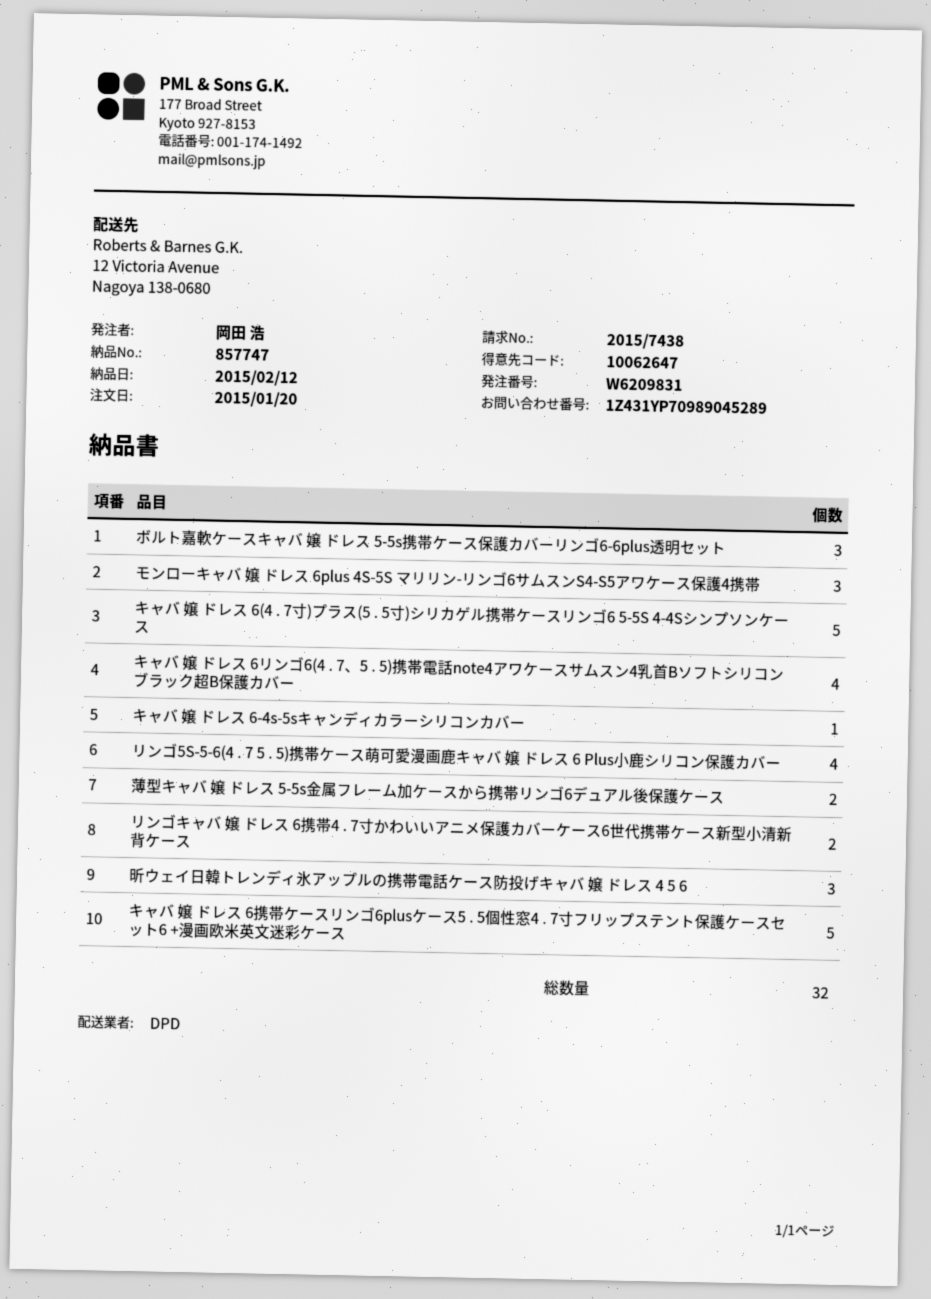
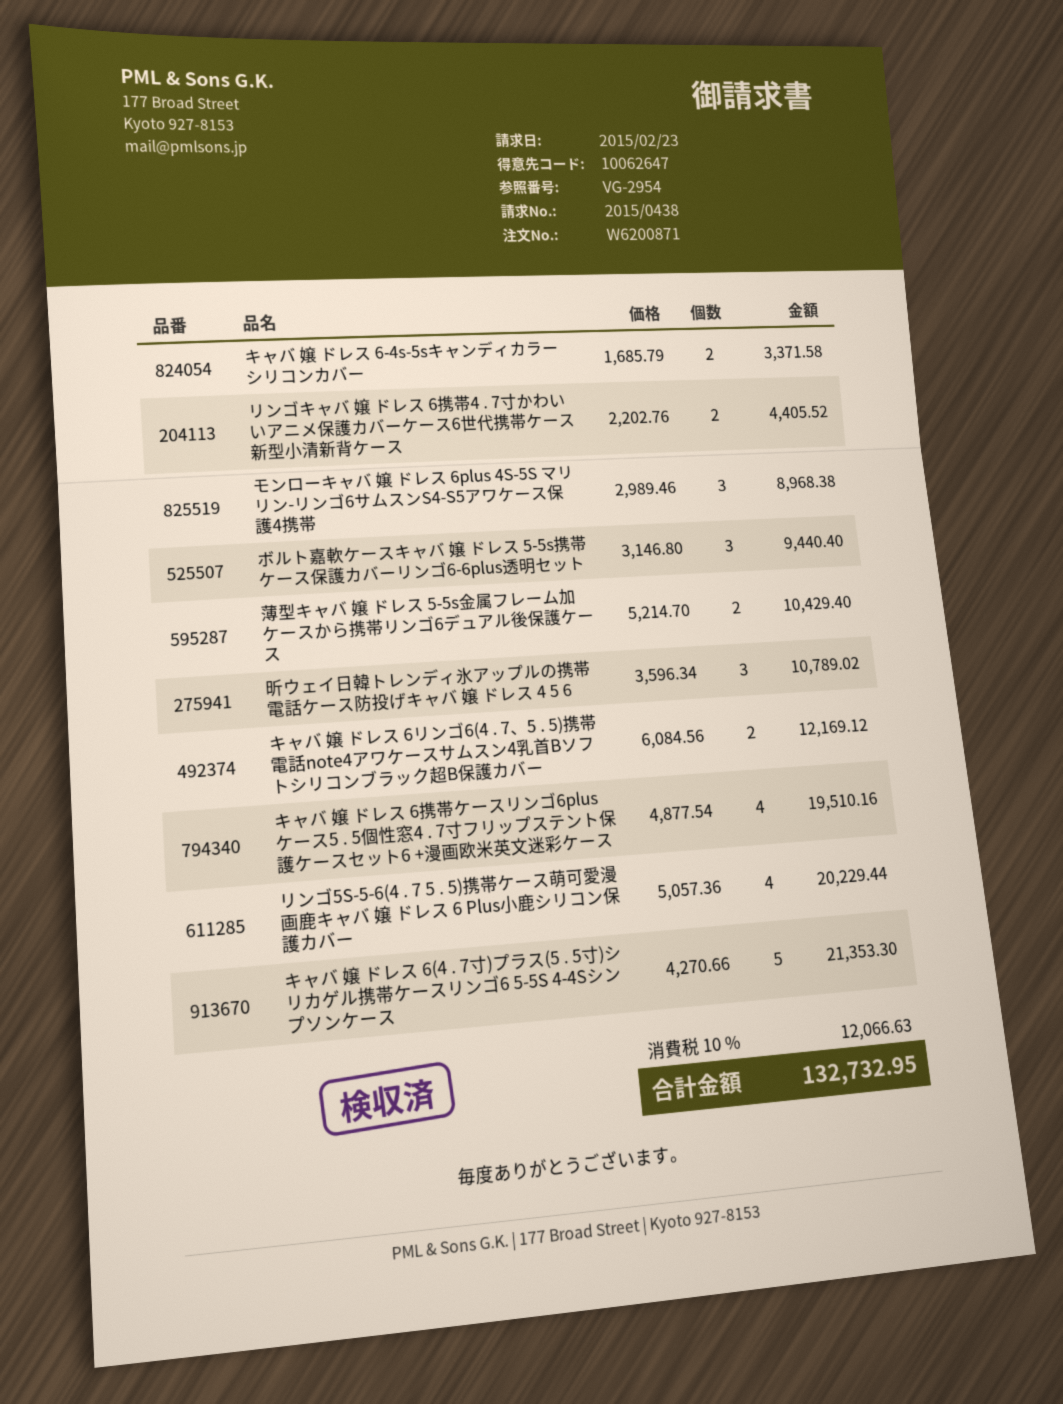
order number: W6209831 -> W6200871
invoice number: 2015/7438 -> 2015/0438
キャバ 嬢 ドレス 6リンゴ6(4 . 7、5 . 5)携帯電話note4アワケースサムスン4乳首Bソフトシリコンブラック超B保護カバー: 4 -> 2
キャバ 嬢 ドレス 6-4s-5sキャンディカラーシリコンカバー: 1 -> 2
キャバ 嬢 ドレス 6携帯ケースリンゴ6plusケース5 . 5個性窓4 . 7寸フリップステント保護ケースセット6 +漫画欧米英文迷彩ケース: 5 -> 4

